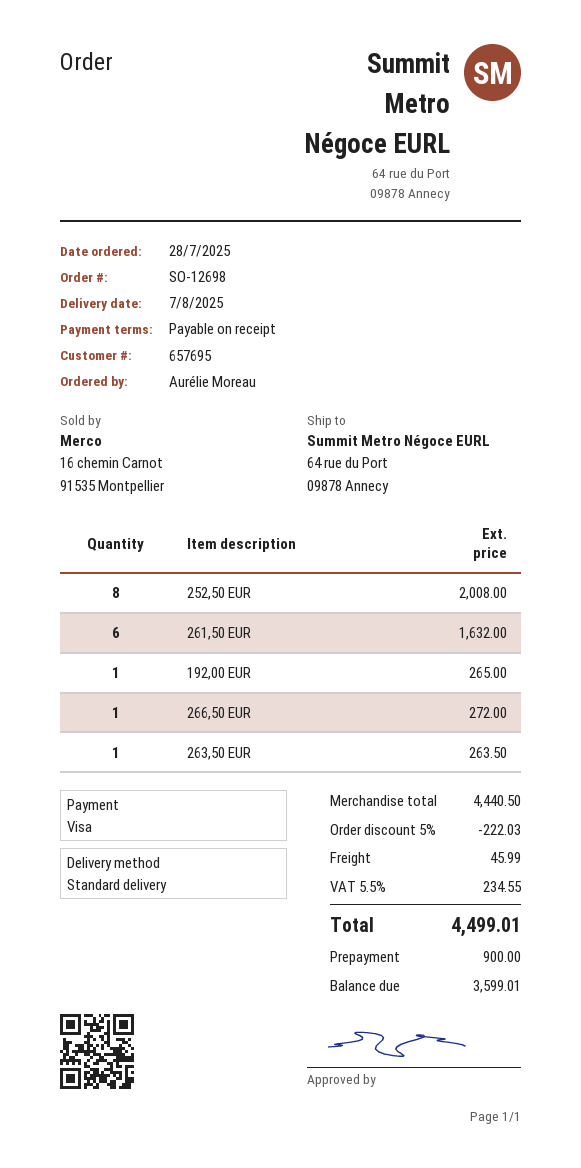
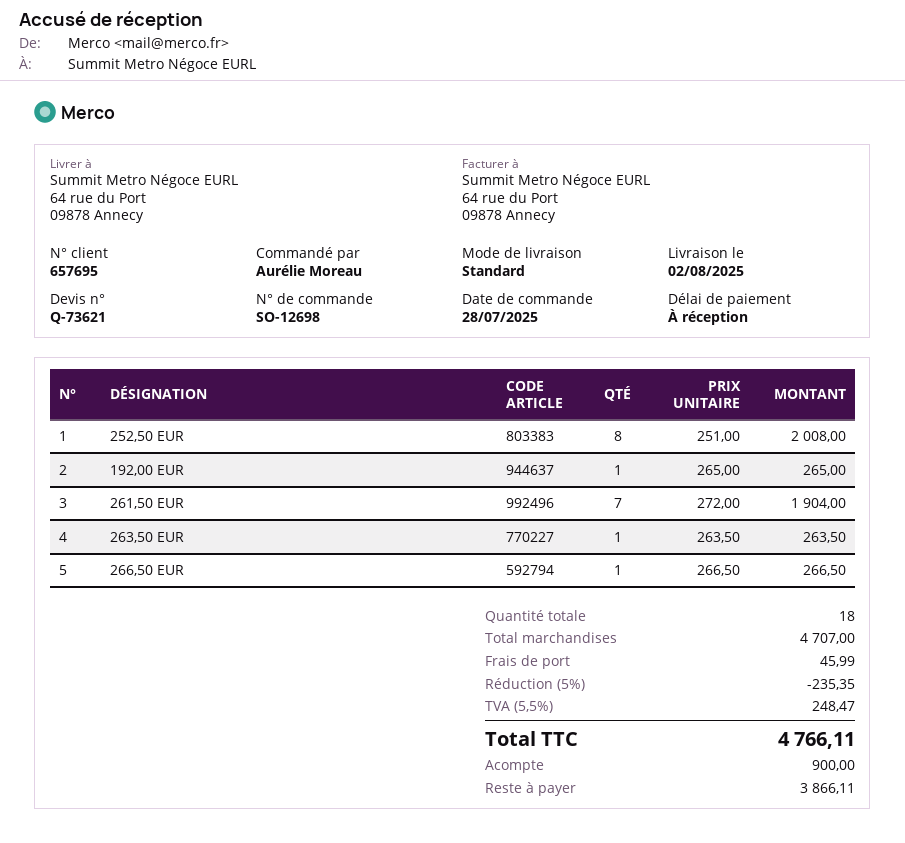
delivery date: 2025-08-07 -> 2025-08-02
261,50 EUR: 6 for 1632.00 -> 7 for 1904.00
266,50 EUR: 1 for 272.00 -> 1 for 266.50
subtotal: 4440.50 -> 4707.00
discount: 5% = 222.03 -> 5% = 235.35
tax: 5.5% = 234.55 -> 5.5% = 248.47
total: 4499.01 -> 4766.11
balance: 3599.01 -> 3866.11

